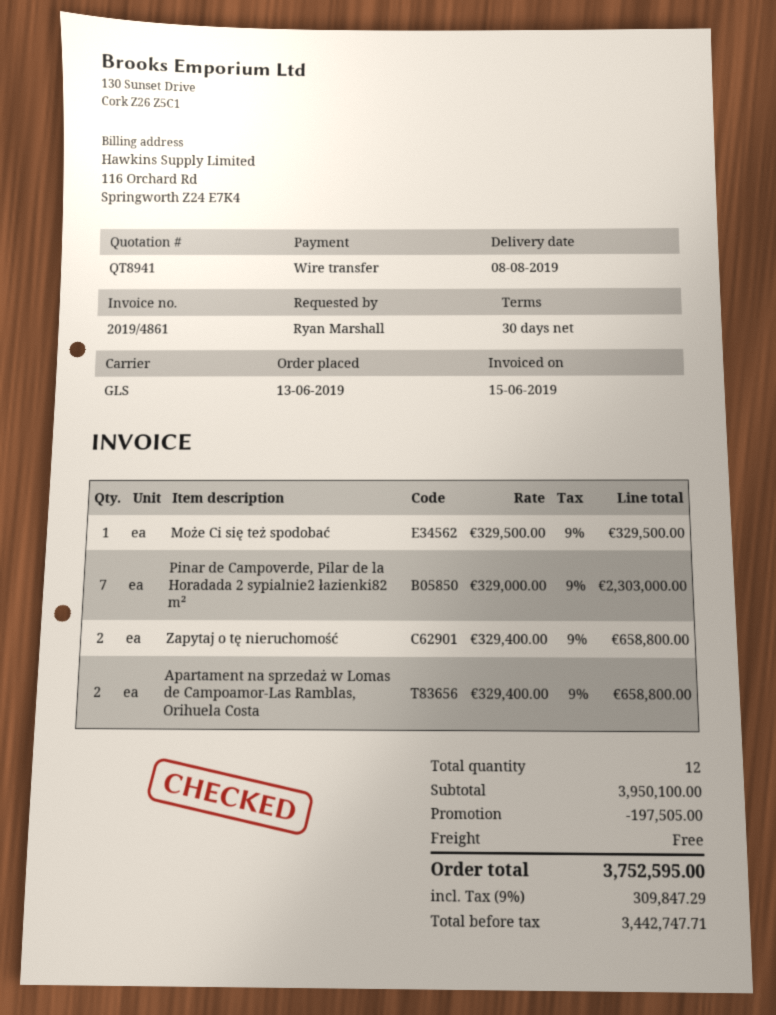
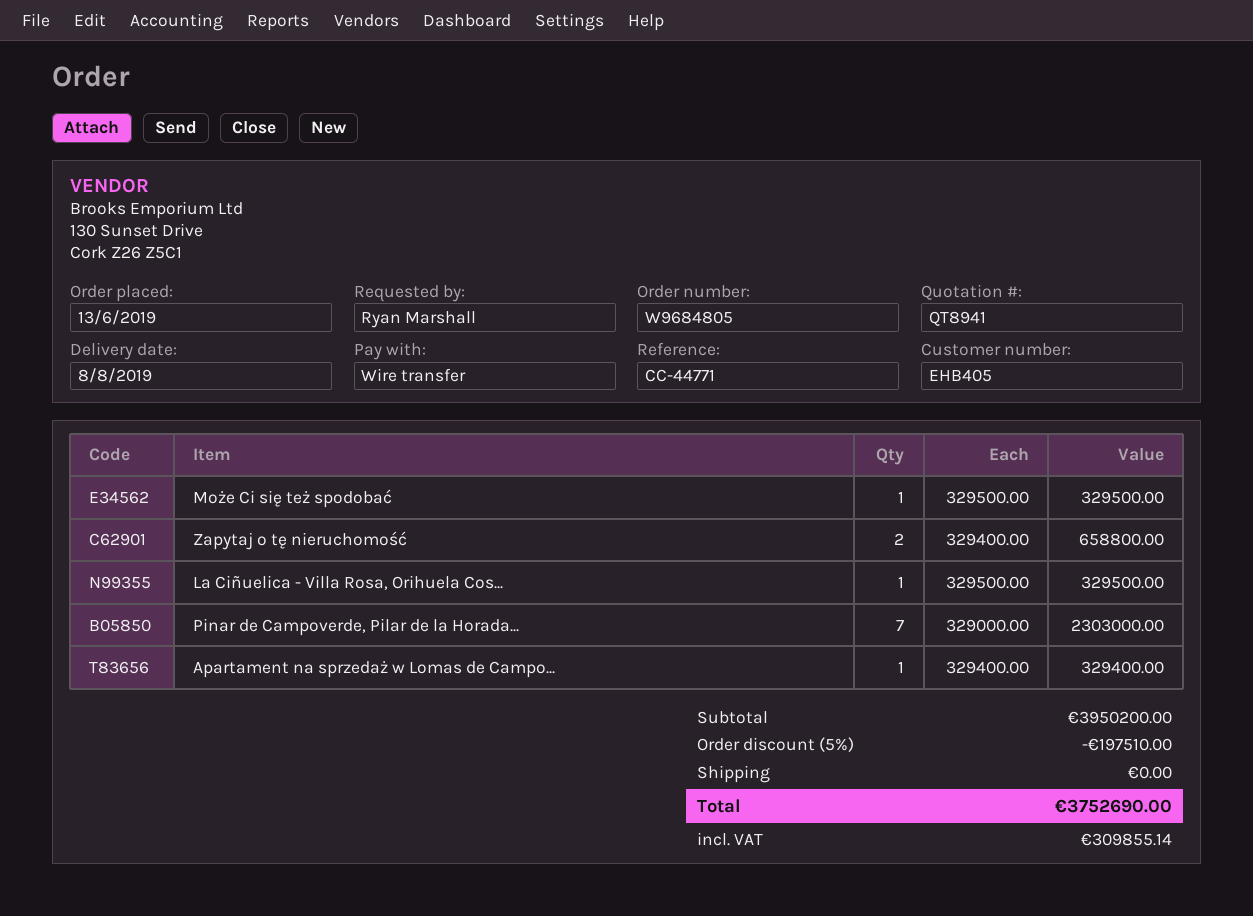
Apartament na sprzedaż w Lomas de Campoamor-Las Ramblas, Orihuela Costa: 2 x 329400.00 = 658800.00 -> 1 x 329400.00 = 329400.00
La Ciñuelica - Villa Rosa, Orihuela Cos...: none -> 1 x 329500.00 = 329500.00
subtotal: 3950100.00 -> 3950200.00
discount: 197505.00 -> 197510.00
tax: 309847.29 -> 309855.14
total: 3752595.00 -> 3752690.00

